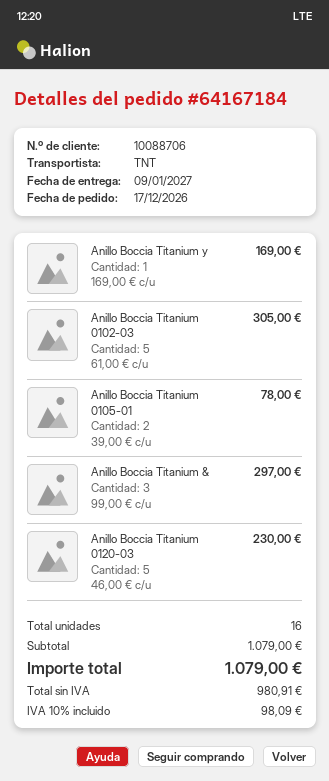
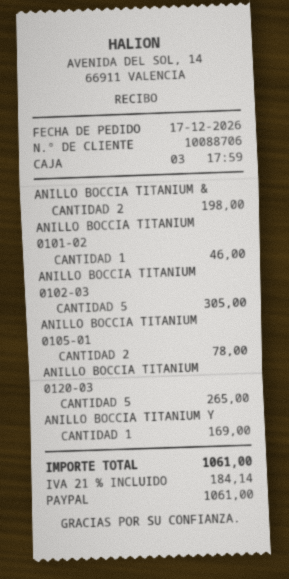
Anillo Boccia Titanium &: 3 for 297.00 -> 2 for 198.00
Anillo Boccia Titanium 0120-03: 5 for 230.00 -> 5 for 265.00
ANILLO BOCCIA TITANIUM 0101-02: none -> 1 for 46.00
tax: 10% = 98.09 -> 21% = 184.14
total: 1079.00 -> 1061.00

